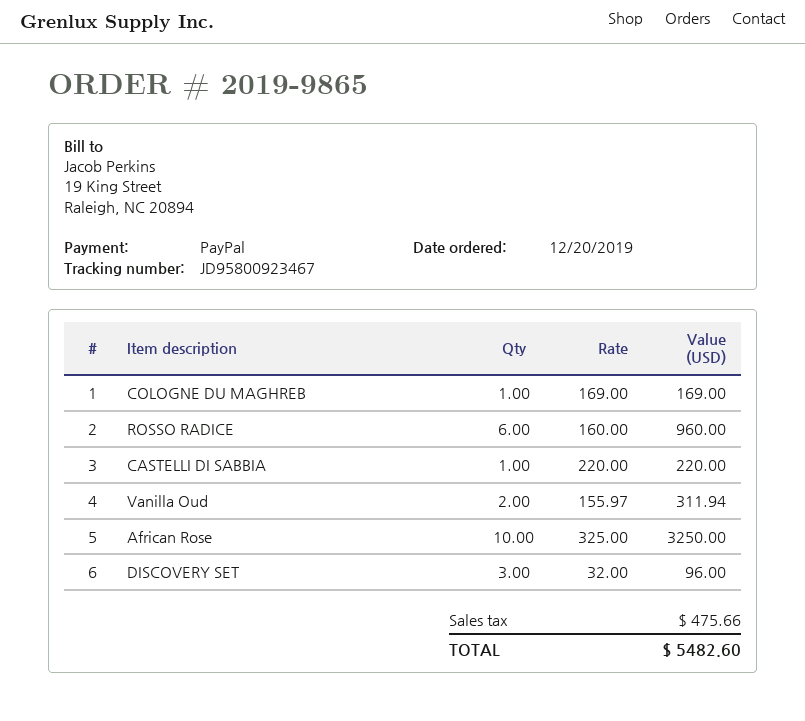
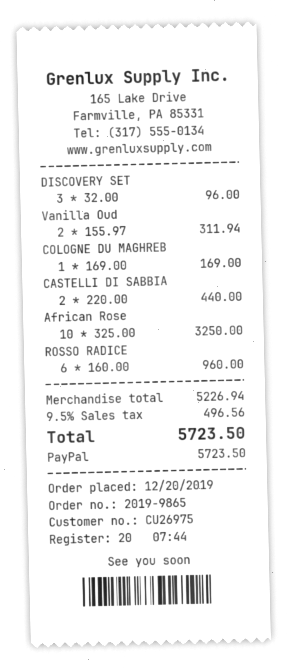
CASTELLI DI SABBIA: 1 x 220.00 = 220.00 -> 2 x 220.00 = 440.00
tax: 475.66 -> 496.56
total: 5482.60 -> 5723.50

